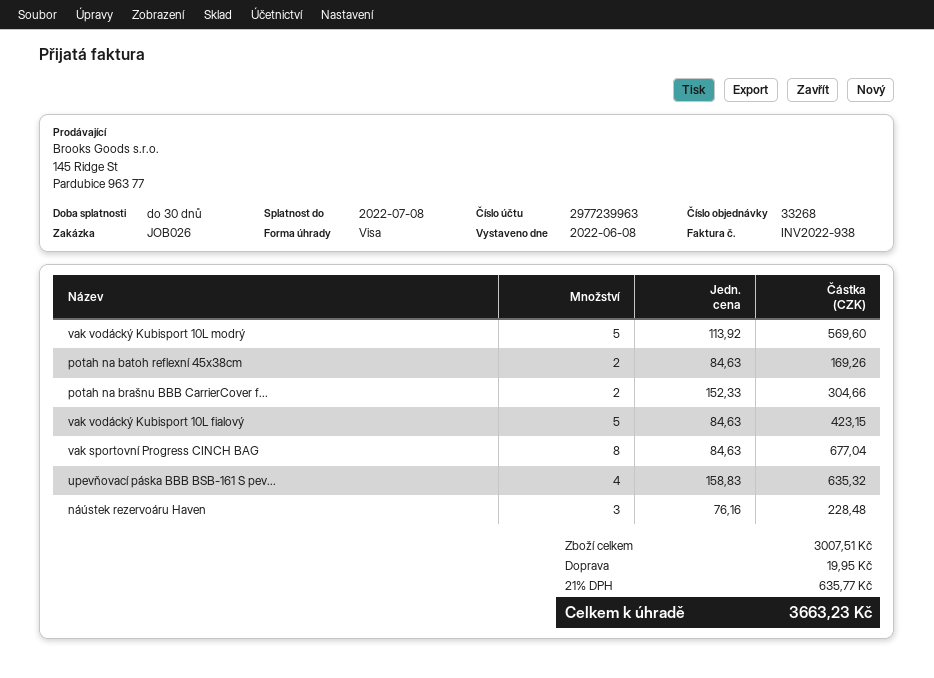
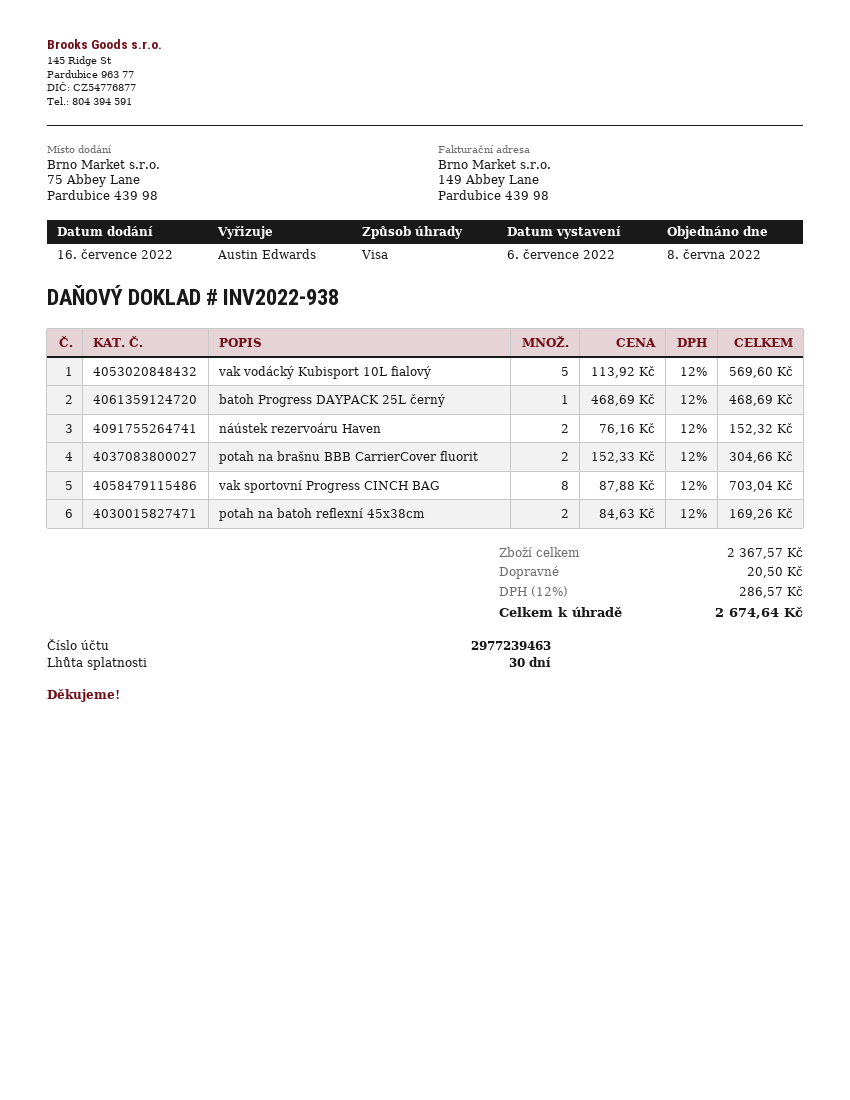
invoice date: 2022-06-08 -> 2022-07-06
bank account: 2977239963 -> 2977239463
vak vodácký Kubisport 10L modrý: 5 x 113.92 = 569.60 -> none
vak vodácký Kubisport 10L fialový: 5 x 84.63 = 423.15 -> 5 x 113.92 = 569.60
vak sportovní Progress CINCH BAG: 8 x 84.63 = 677.04 -> 8 x 87.88 = 703.04
upevňovací páska BBB BSB-161 S pev...: 4 x 158.83 = 635.32 -> none
náústek rezervoáru Haven: 3 x 76.16 = 228.48 -> 2 x 76.16 = 152.32
batoh Progress DAYPACK 25L černý: none -> 1 x 468.69 = 468.69
subtotal: 3007.51 -> 2367.57
shipping: 19.95 -> 20.50
tax: 21% = 635.77 -> 12% = 286.57
total: 3663.23 -> 2674.64

